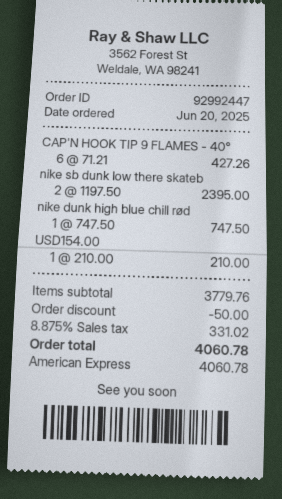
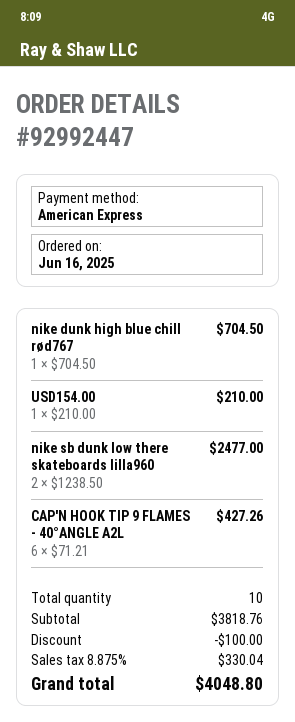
order date: 2025-06-20 -> 2025-06-16
nike sb dunk low there skateb: 2 x 1197.50 = 2395.00 -> 2 x 1238.50 = 2477.00
nike dunk high blue chill rød: 1 x 747.50 = 747.50 -> 1 x 704.50 = 704.50
subtotal: 3779.76 -> 3818.76
discount: 50.00 -> 100.00
tax: 8.875% = 331.02 -> 8.875% = 330.04
total: 4060.78 -> 4048.80

